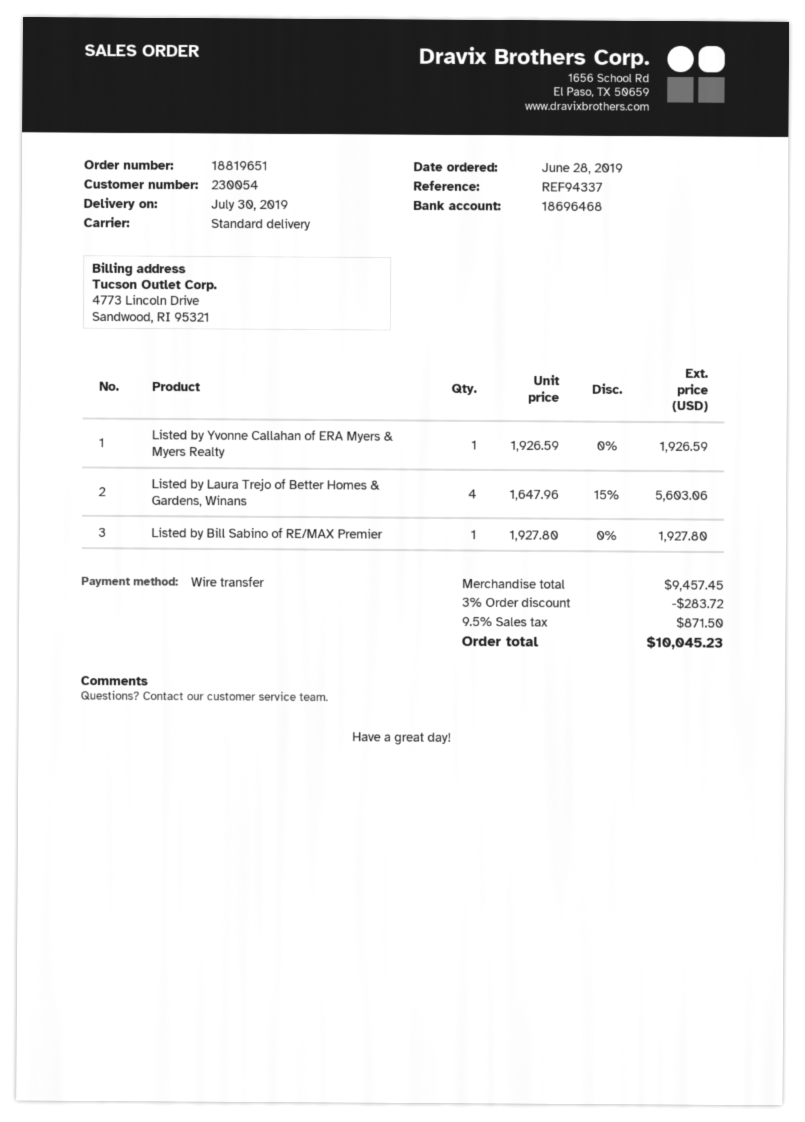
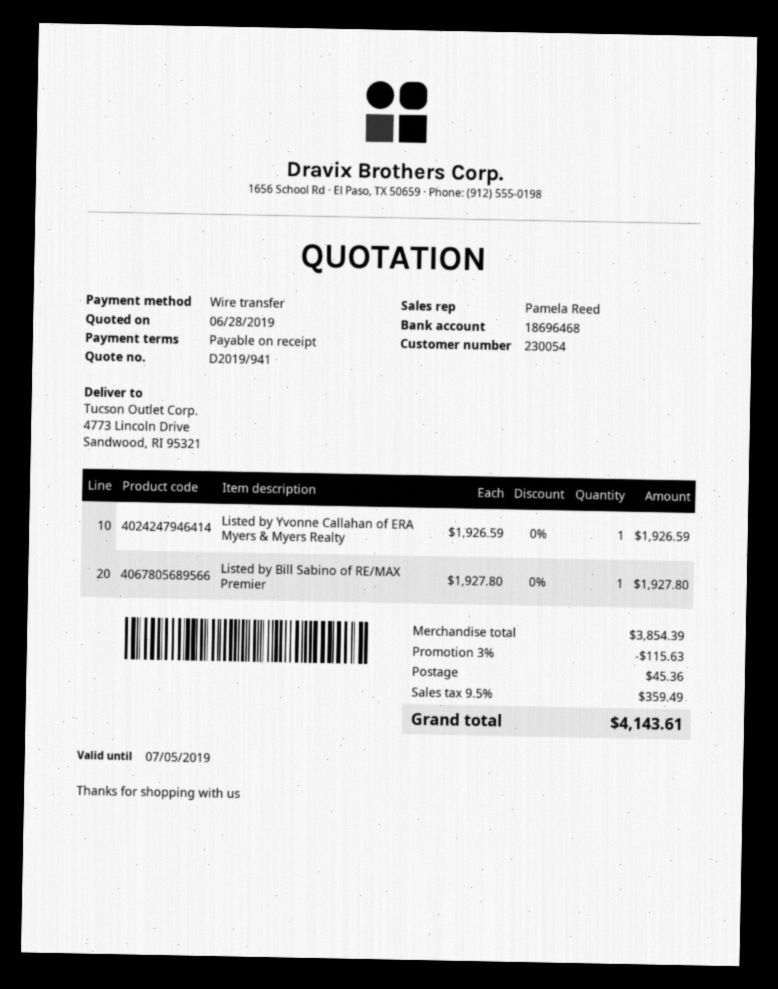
Listed by Laura Trejo of Better Homes & Gardens, Winans: 4 x 1647.96 - 15% = 5603.06 -> none
subtotal: 9457.45 -> 3854.39
discount: 3% = 283.72 -> 3% = 115.63
shipping: none -> 45.36
tax: 9.5% = 871.50 -> 9.5% = 359.49
total: 10045.23 -> 4143.61

